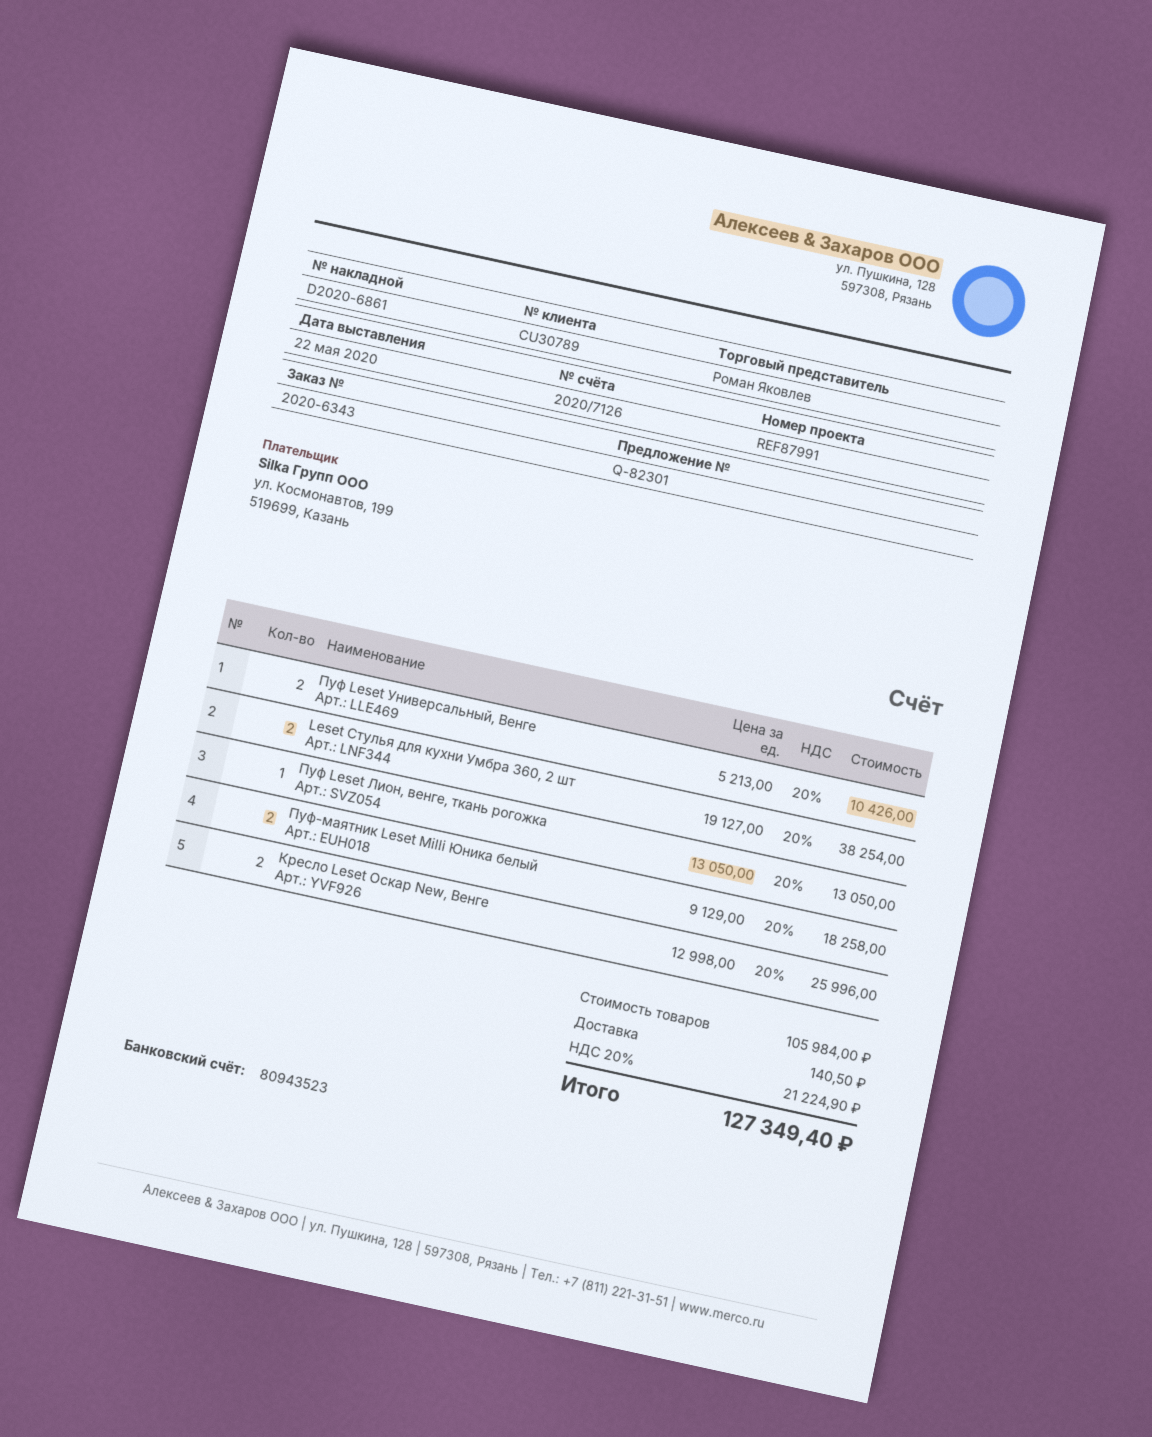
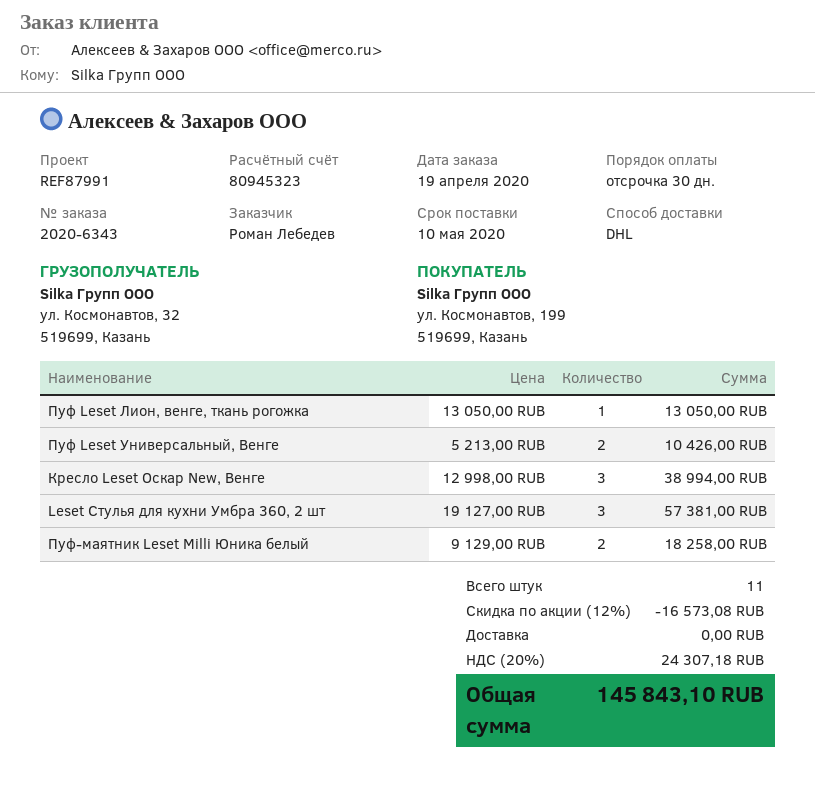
bank account: 80943523 -> 80945323
Leset Стулья для кухни Умбра 360, 2 шт: 2 x 19127.00 = 38254.00 -> 3 x 19127.00 = 57381.00
Кресло Leset Оскар New, Венге: 2 x 12998.00 = 25996.00 -> 3 x 12998.00 = 38994.00
discount: none -> 12% = 16573.08
shipping: 140.50 -> 0.00
tax: 20% = 21224.90 -> 20% = 24307.18
total: 127349.40 -> 145843.10

